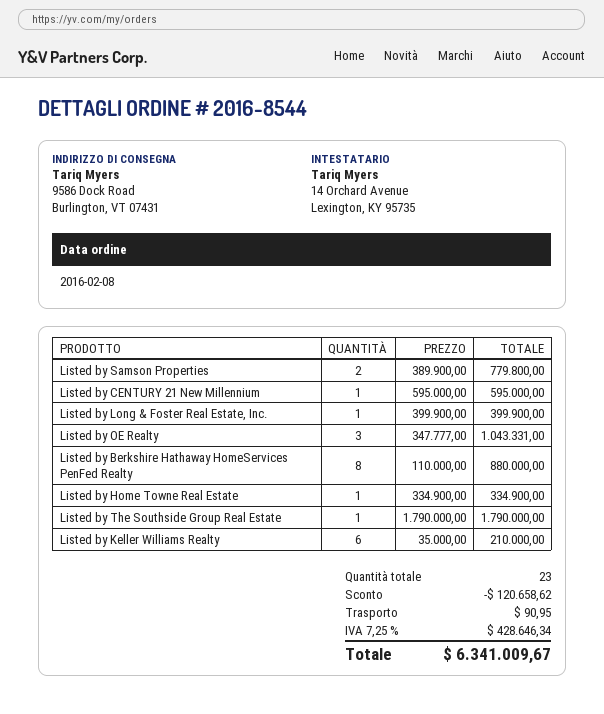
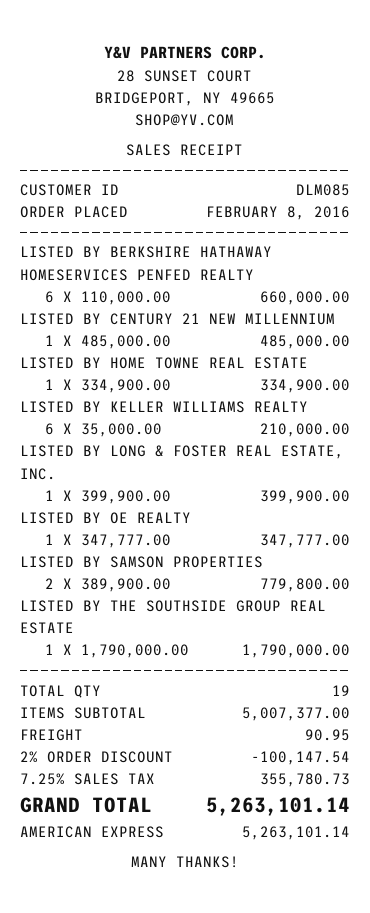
Listed by CENTURY 21 New Millennium: 1 x 595000.00 = 595000.00 -> 1 x 485000.00 = 485000.00
Listed by OE Realty: 3 x 347777.00 = 1043331.00 -> 1 x 347777.00 = 347777.00
Listed by Berkshire Hathaway HomeServices PenFed Realty: 8 x 110000.00 = 880000.00 -> 6 x 110000.00 = 660000.00
total quantity: 23 -> 19
discount: 120658.62 -> 100147.54
tax: 7.25% = 428646.34 -> 7.25% = 355780.73
total: 6341009.67 -> 5263101.14

